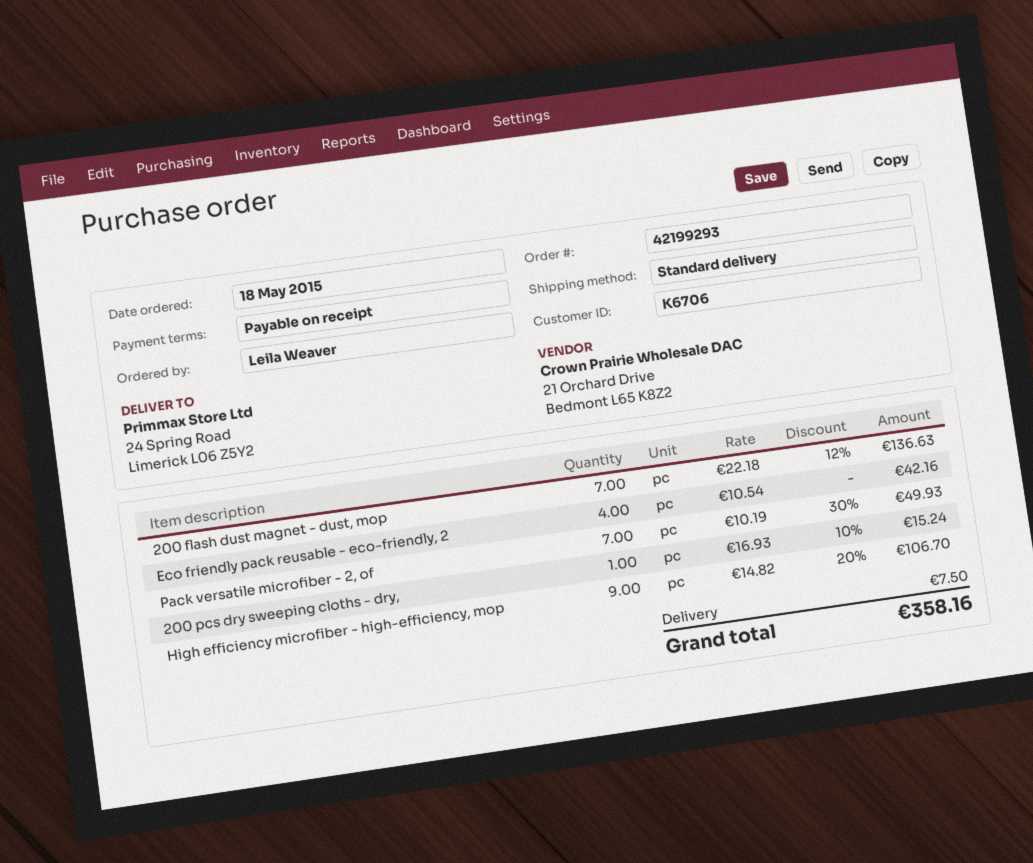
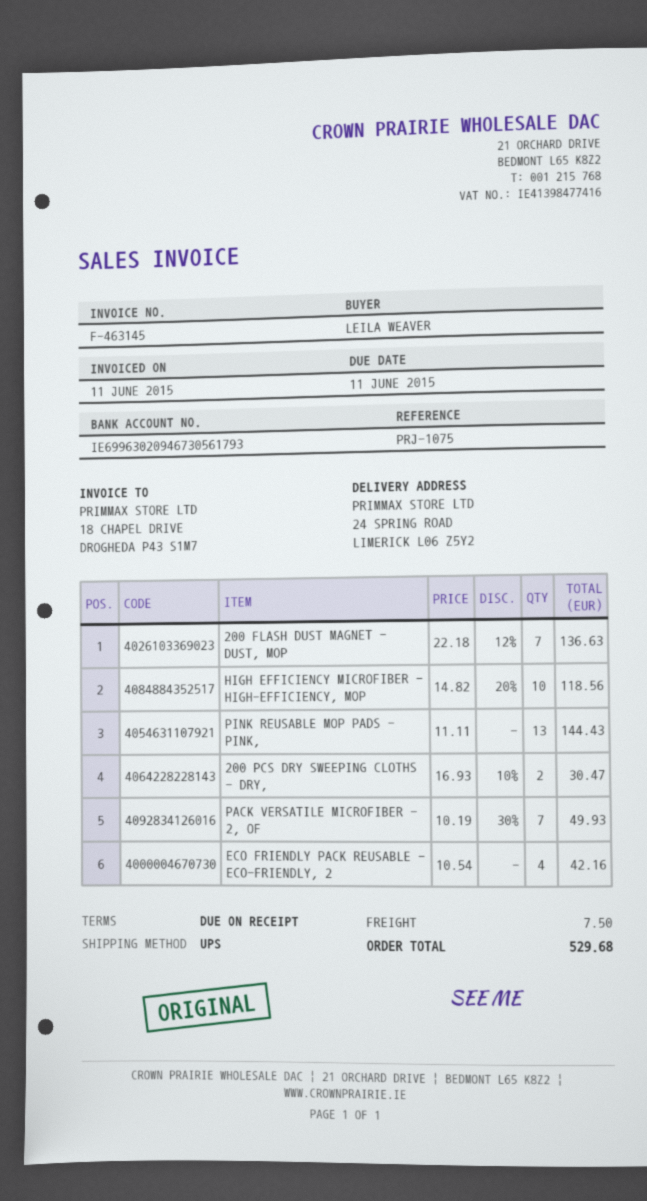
shipping method: standard -> UPS
200 pcs dry sweeping cloths - dry,: 1 x 16.93 - 10% = 15.24 -> 2 x 16.93 - 10% = 30.47
High efficiency microfiber - high-efficiency, mop: 9 x 14.82 - 20% = 106.70 -> 10 x 14.82 - 20% = 118.56
PINK REUSABLE MOP PADS - PINK,: none -> 13 x 11.11 = 144.43
total: 358.16 -> 529.68

